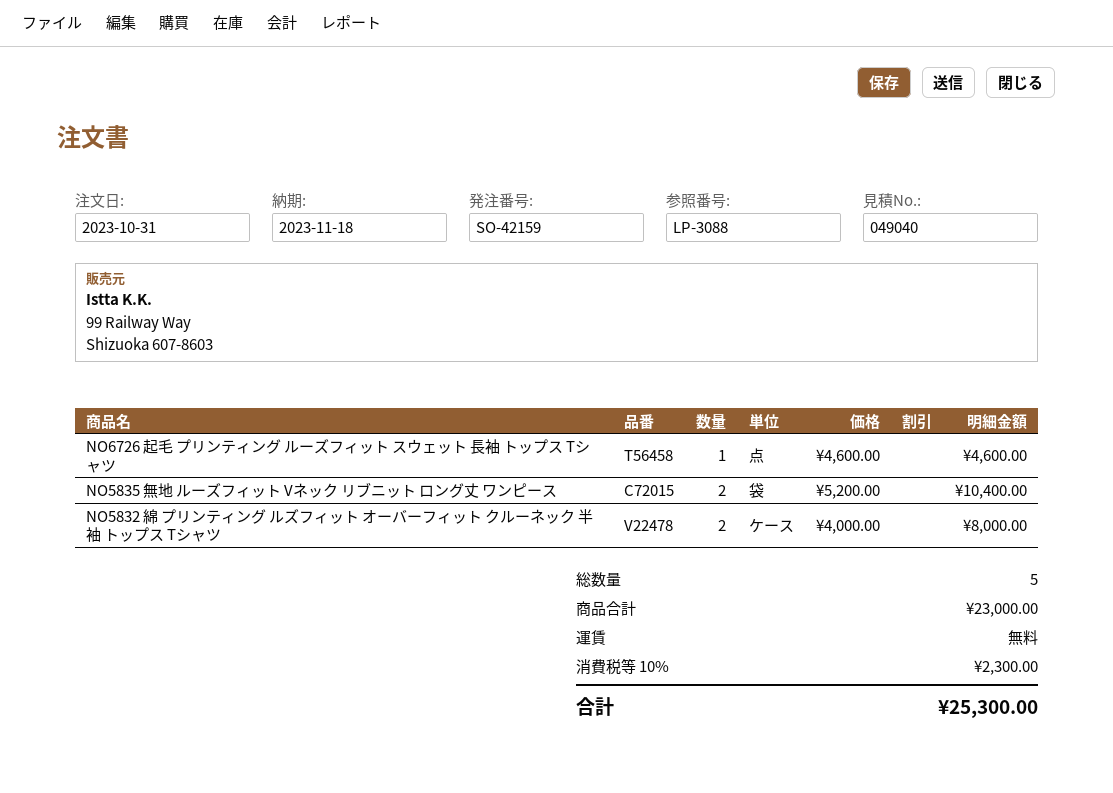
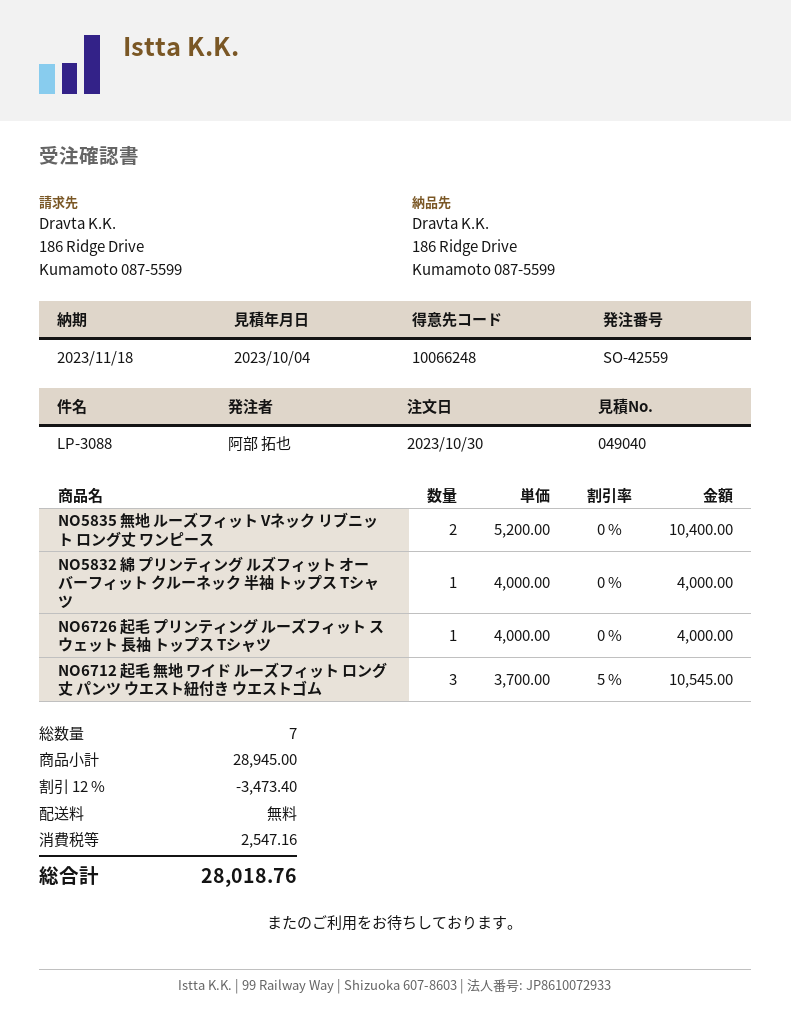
order number: SO-42159 -> SO-42559
order date: 2023-10-31 -> 2023-10-30
NO6726 起毛 プリンティング ルーズフィット スウェット 長袖 トップス Tシャツ: 1 x 4600.00 = 4600.00 -> 1 x 4000.00 = 4000.00
NO5832 綿 プリンティング ルズフィット オーバーフィット クルーネック 半袖 トップス Tシャツ: 2 x 4000.00 = 8000.00 -> 1 x 4000.00 = 4000.00
NO6712 起毛 無地 ワイド ルーズフィット ロング丈 パンツ ウエスト紐付き ウエストゴム: none -> 3 x 3700.00 - 5% = 10545.00
total quantity: 5 -> 7
subtotal: 23000.00 -> 28945.00
discount: none -> 12% = 3473.40
tax: 2300.00 -> 2547.16
total: 25300.00 -> 28018.76

